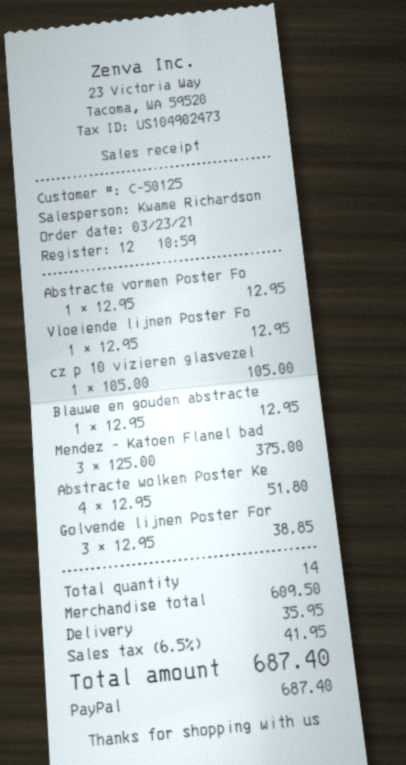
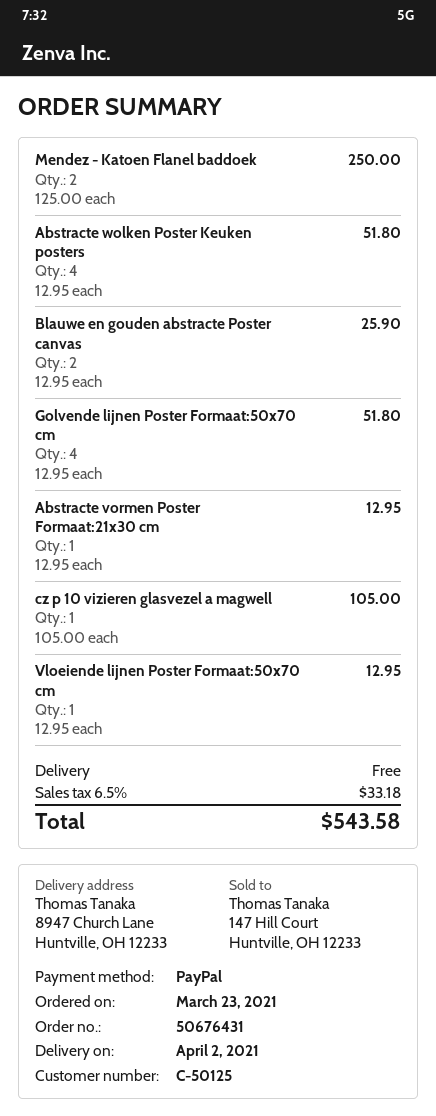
Blauwe en gouden abstracte: 1 x 12.95 = 12.95 -> 2 x 12.95 = 25.90
Mendez - Katoen Flanel bad: 3 x 125.00 = 375.00 -> 2 x 125.00 = 250.00
Golvende lijnen Poster For: 3 x 12.95 = 38.85 -> 4 x 12.95 = 51.80
shipping: 35.95 -> 0.00
tax: 6.5% = 41.95 -> 6.5% = 33.18
total: 687.40 -> 543.58

